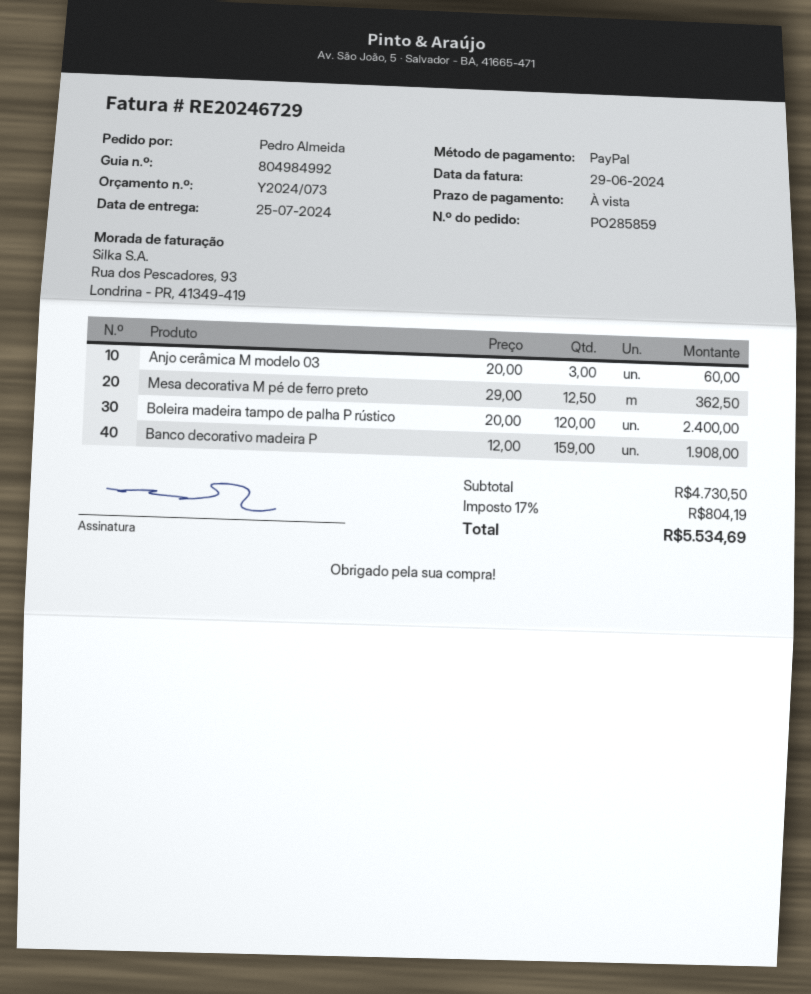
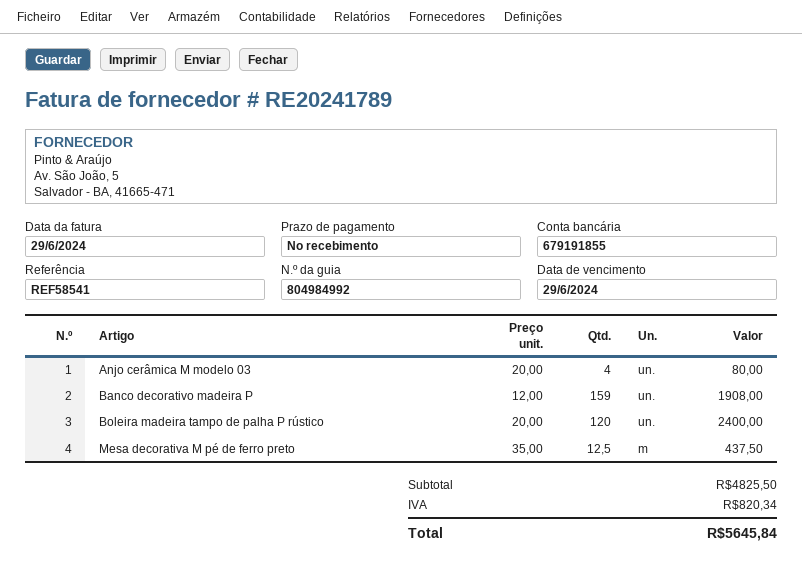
invoice number: RE20246729 -> RE20241789
Anjo cerâmica M modelo 03: 3 x 20.00 = 60.00 -> 4 x 20.00 = 80.00
Mesa decorativa M pé de ferro preto: 12.5 x 29.00 = 362.50 -> 12.5 x 35.00 = 437.50
subtotal: 4730.50 -> 4825.50
tax: 804.19 -> 820.34
total: 5534.69 -> 5645.84

